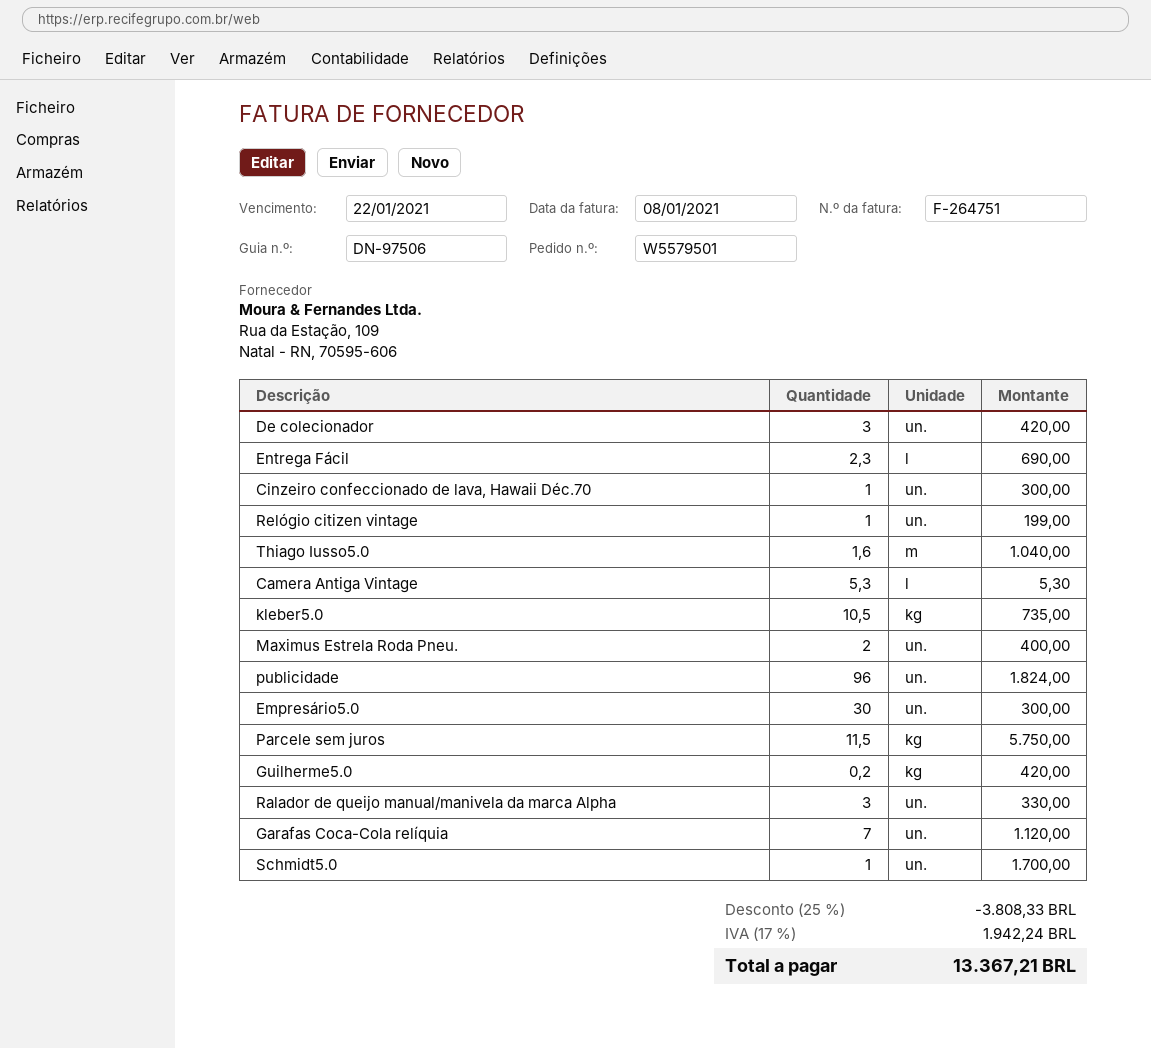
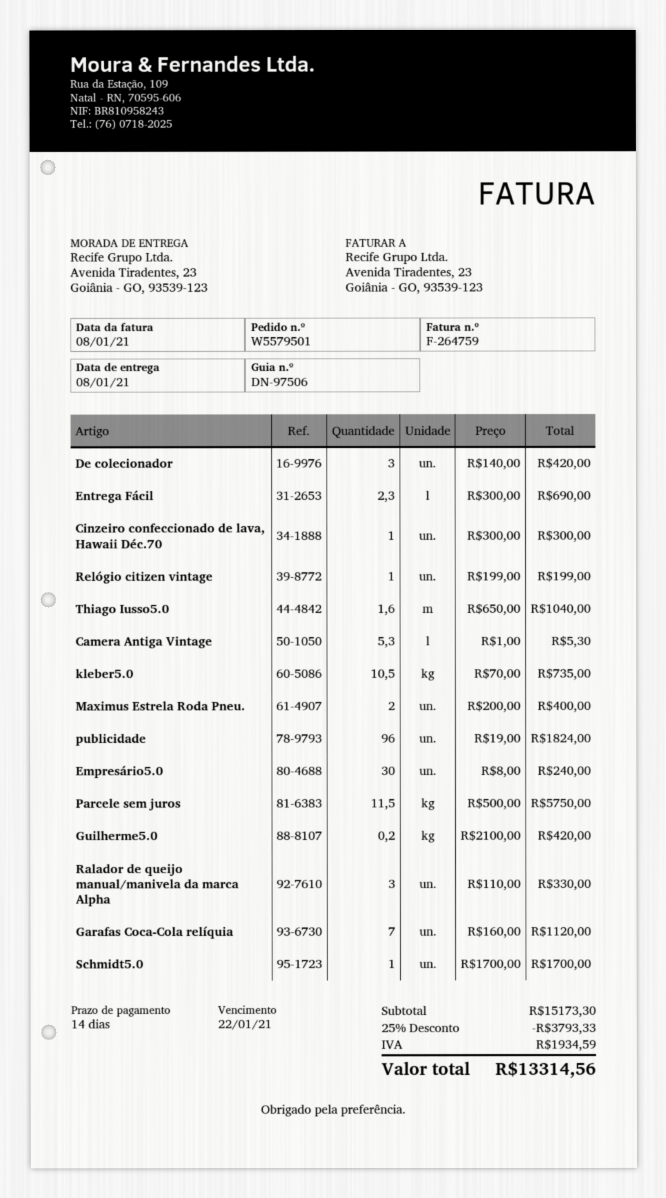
invoice number: F-264751 -> F-264759
Empresário5.0: 30 for 300.00 -> 30 for 240.00
discount: 25% = 3808.33 -> 25% = 3793.33
tax: 1942.24 -> 1934.59
total: 13367.21 -> 13314.56

